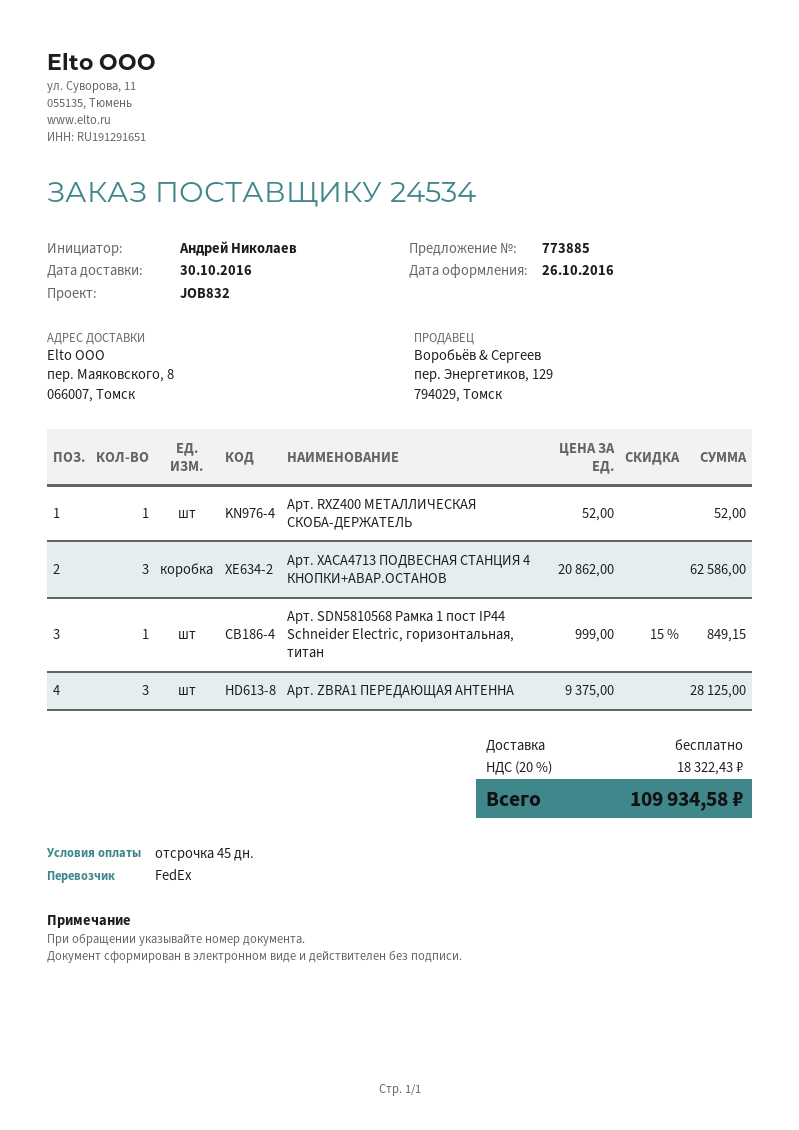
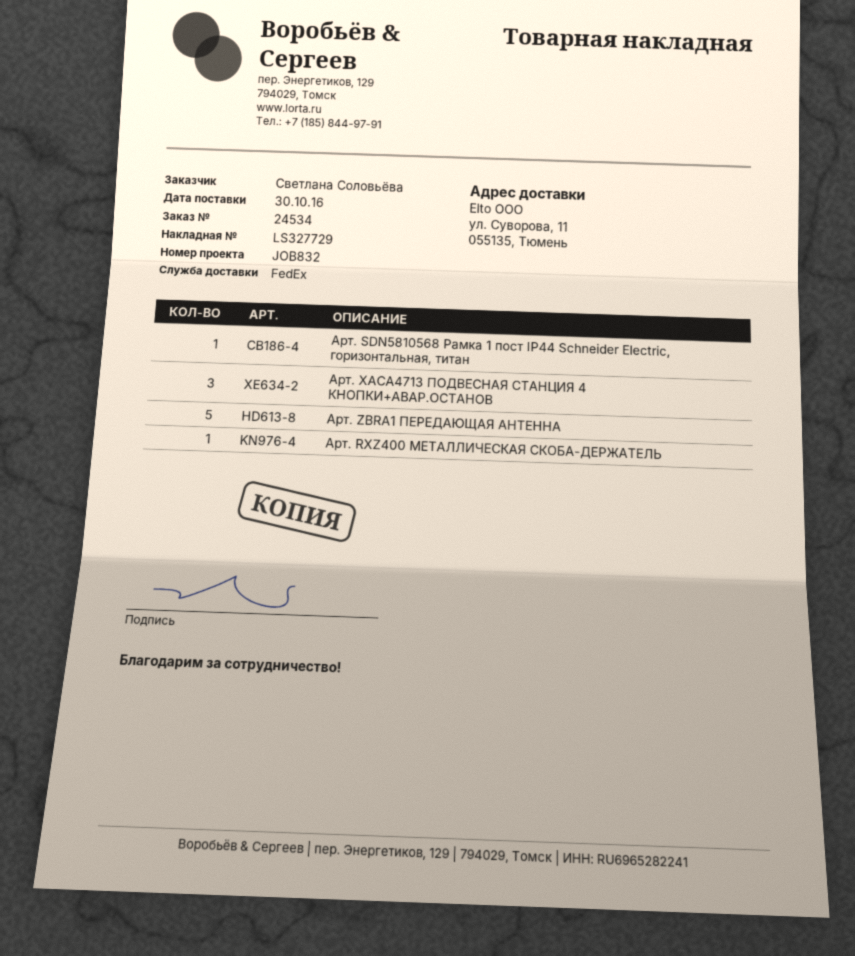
ordered by: Андрей Николаев -> Светлана Соловьёва
ship to: пер. Маяковского, 8, 066007, Томск -> ул. Суворова, 11, 055135, Тюмень
Арт. ZBRA1 ПЕРЕДАЮЩАЯ АНТЕННА: 3 -> 5

